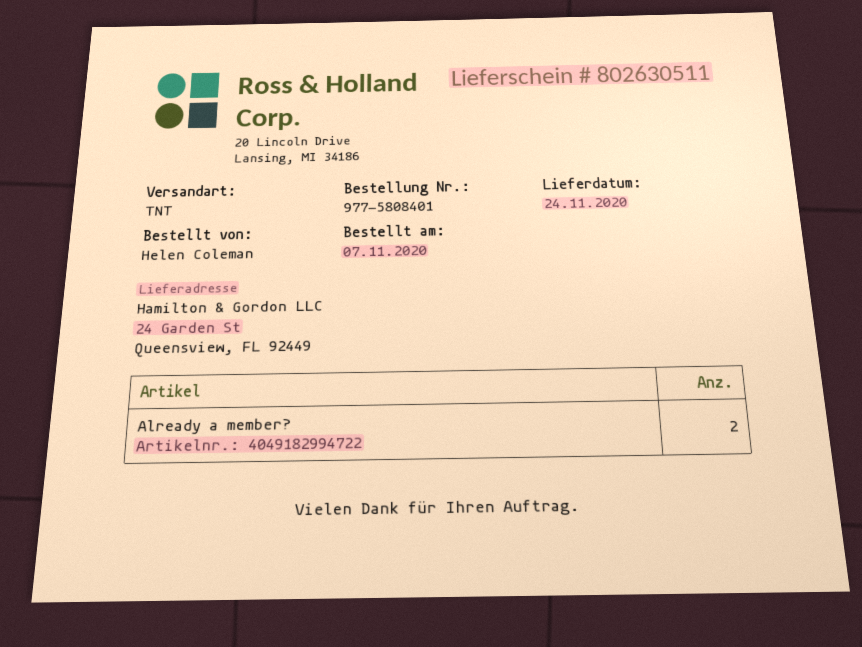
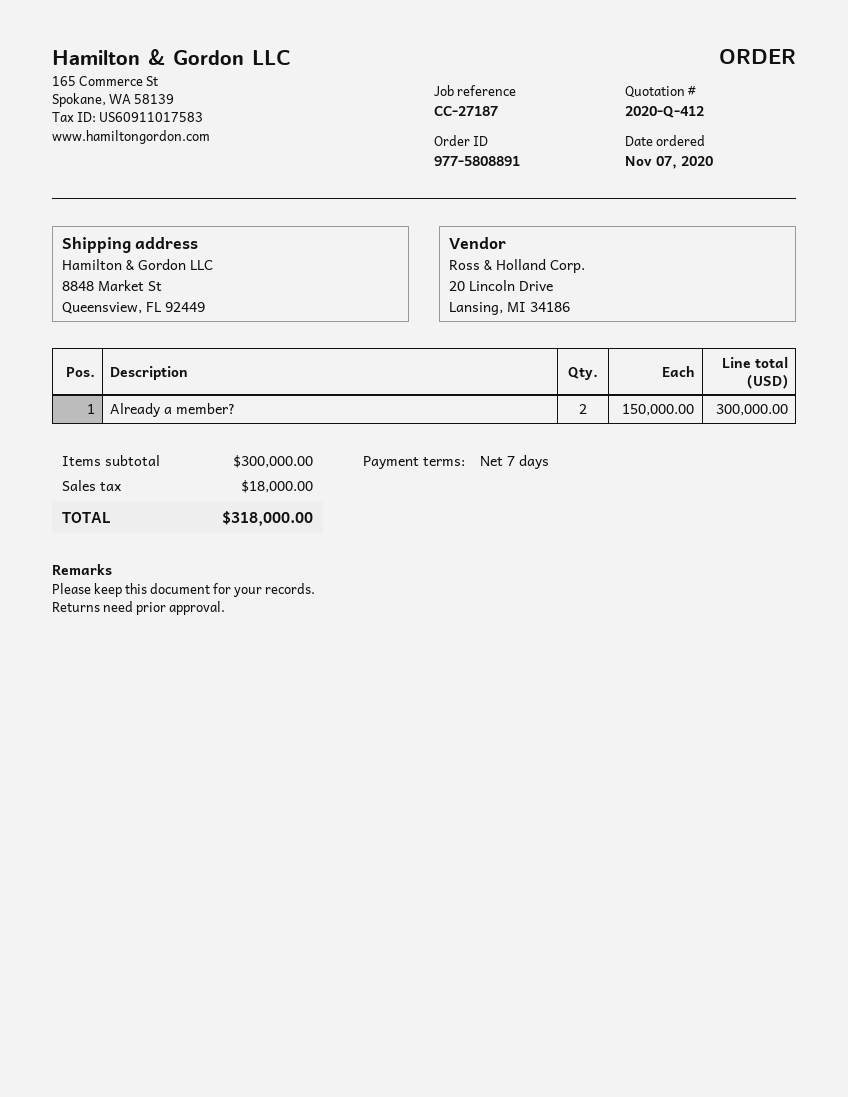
order number: 977-5808401 -> 977-5808891
ship to: 24 Garden St, Queensview, FL 92449 -> 8848 Market St, Queensview, FL 92449

